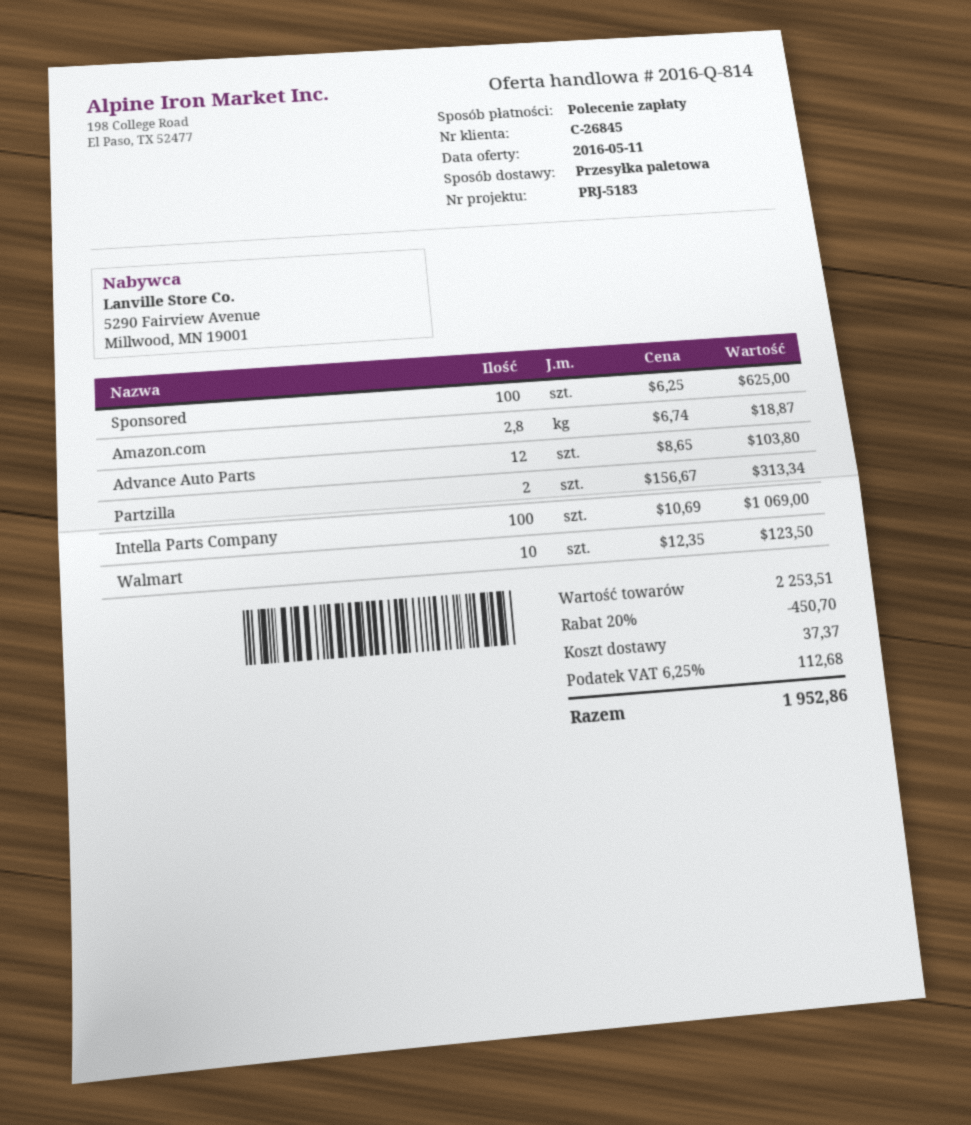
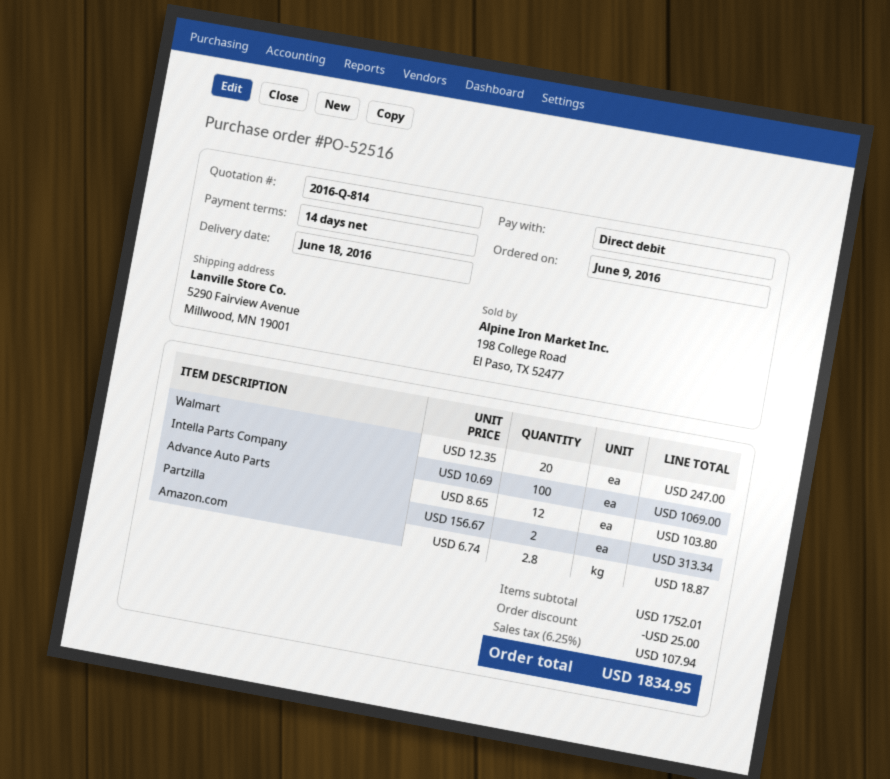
Sponsored: 100 x 6.25 = 625.00 -> none
Walmart: 10 x 12.35 = 123.50 -> 20 x 12.35 = 247.00
subtotal: 2253.51 -> 1752.01
discount: 450.70 -> 25.00
shipping: 37.37 -> none
tax: 6.25% = 112.68 -> 6.25% = 107.94
total: 1952.86 -> 1834.95

